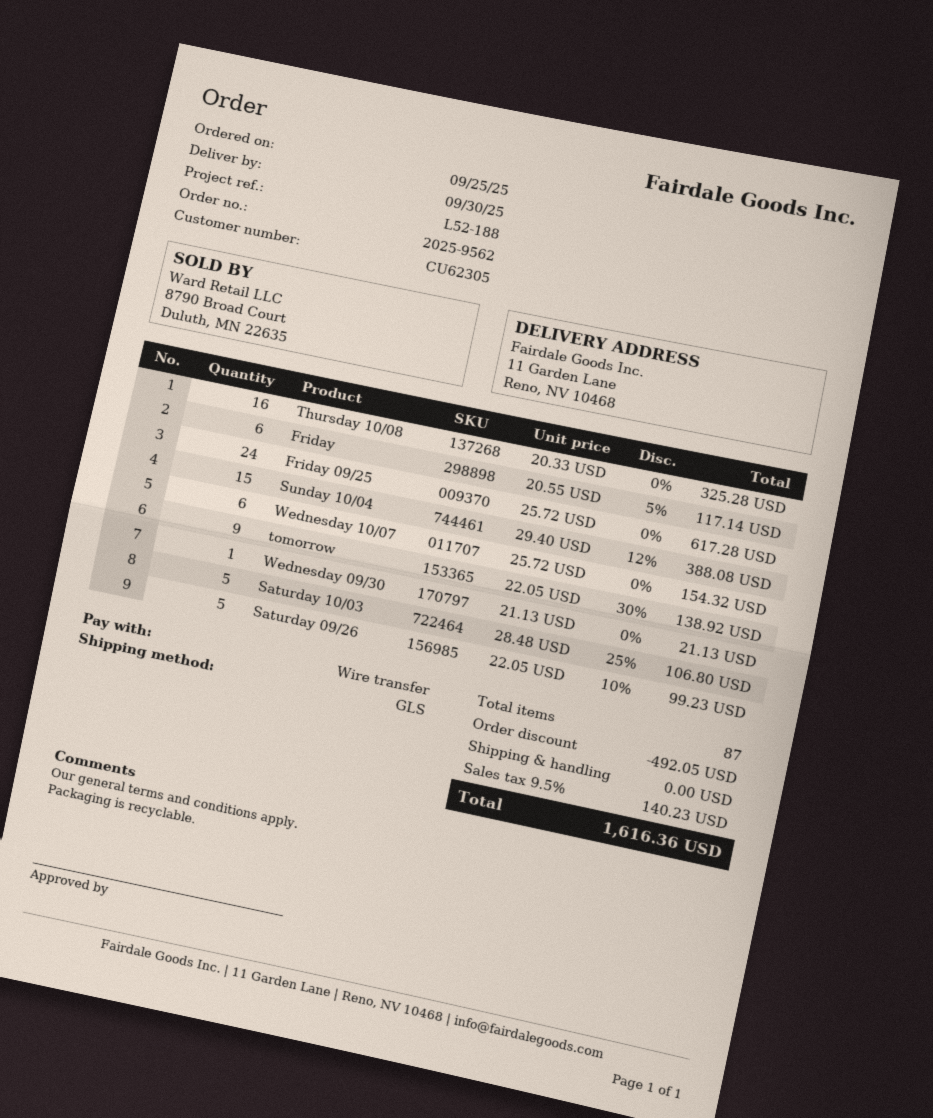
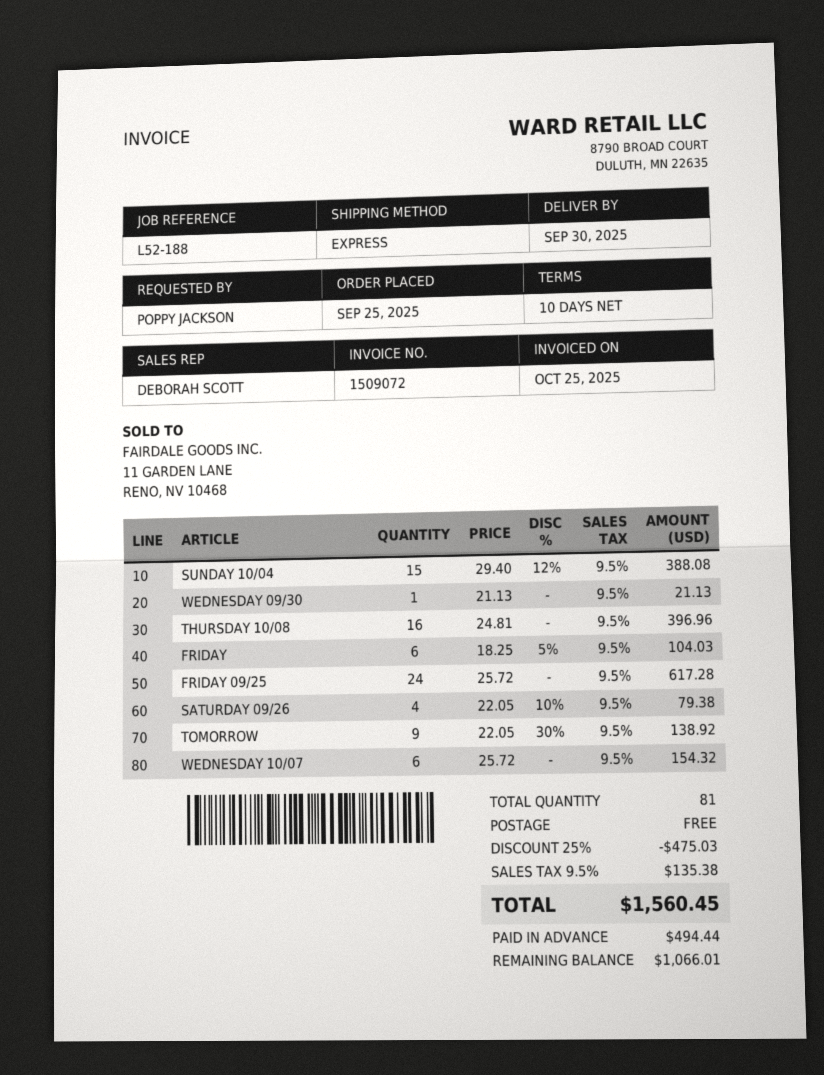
shipping method: GLS -> express
Thursday 10/08: 16 x 20.33 = 325.28 -> 16 x 24.81 = 396.96
Friday: 6 x 20.55 - 5% = 117.14 -> 6 x 18.25 - 5% = 104.03
Saturday 10/03: 5 x 28.48 - 25% = 106.80 -> none
Saturday 09/26: 5 x 22.05 - 10% = 99.23 -> 4 x 22.05 - 10% = 79.38
total quantity: 87 -> 81
discount: 492.05 -> 475.03
tax: 9.5% = 140.23 -> 9.5% = 135.38
total: 1616.36 -> 1560.45

